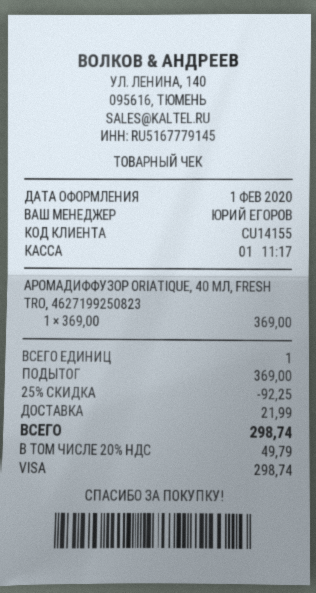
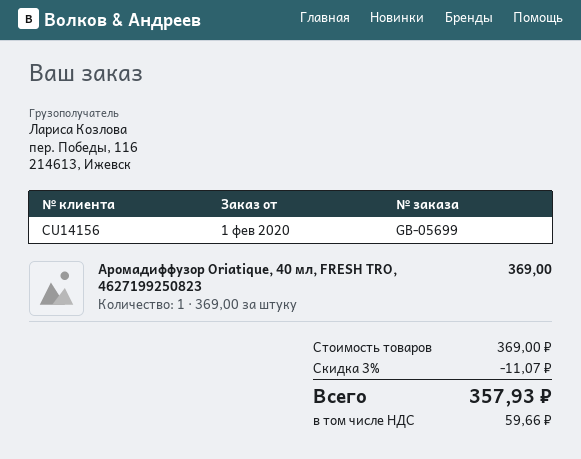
customer number: CU14155 -> CU14156
discount: 25% = 92.25 -> 3% = 11.07
shipping: 21.99 -> none
tax: 49.79 -> 59.66
total: 298.74 -> 357.93

